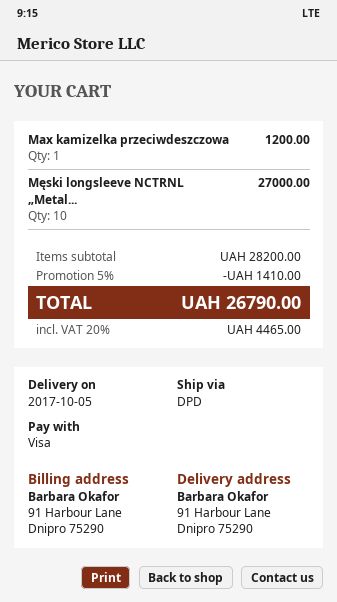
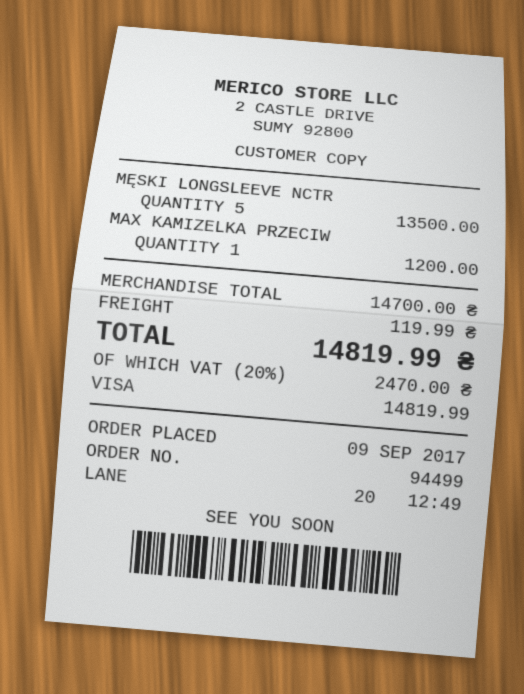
Męski longsleeve NCTRNL „Metal...: 10 for 27000.00 -> 5 for 13500.00
subtotal: 28200.00 -> 14700.00
discount: 5% = 1410.00 -> none
shipping: none -> 119.99
tax: 20% = 4465.00 -> 20% = 2470.00
total: 26790.00 -> 14819.99

